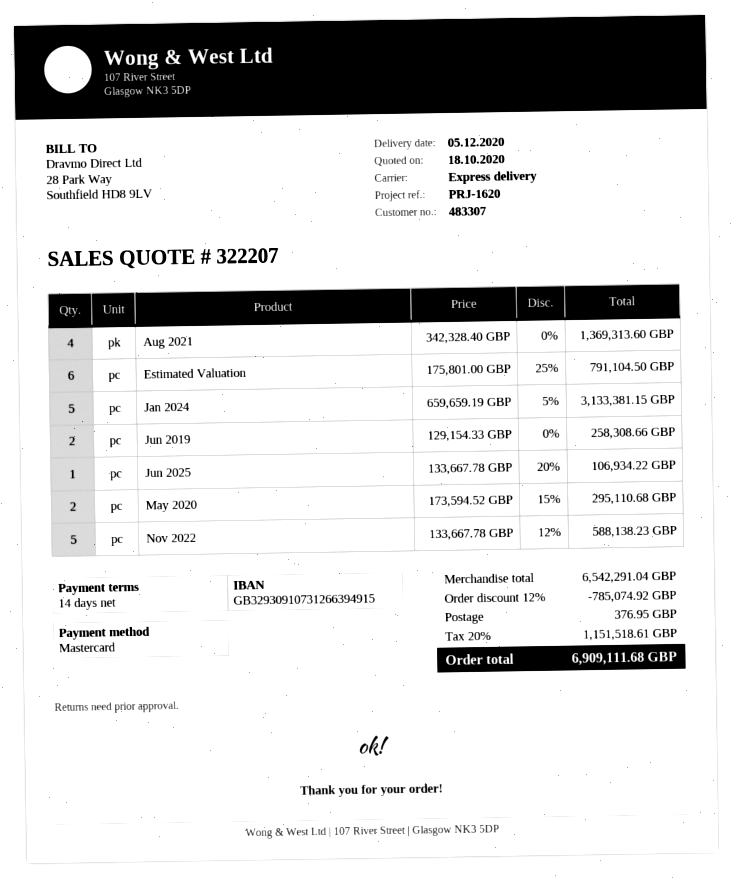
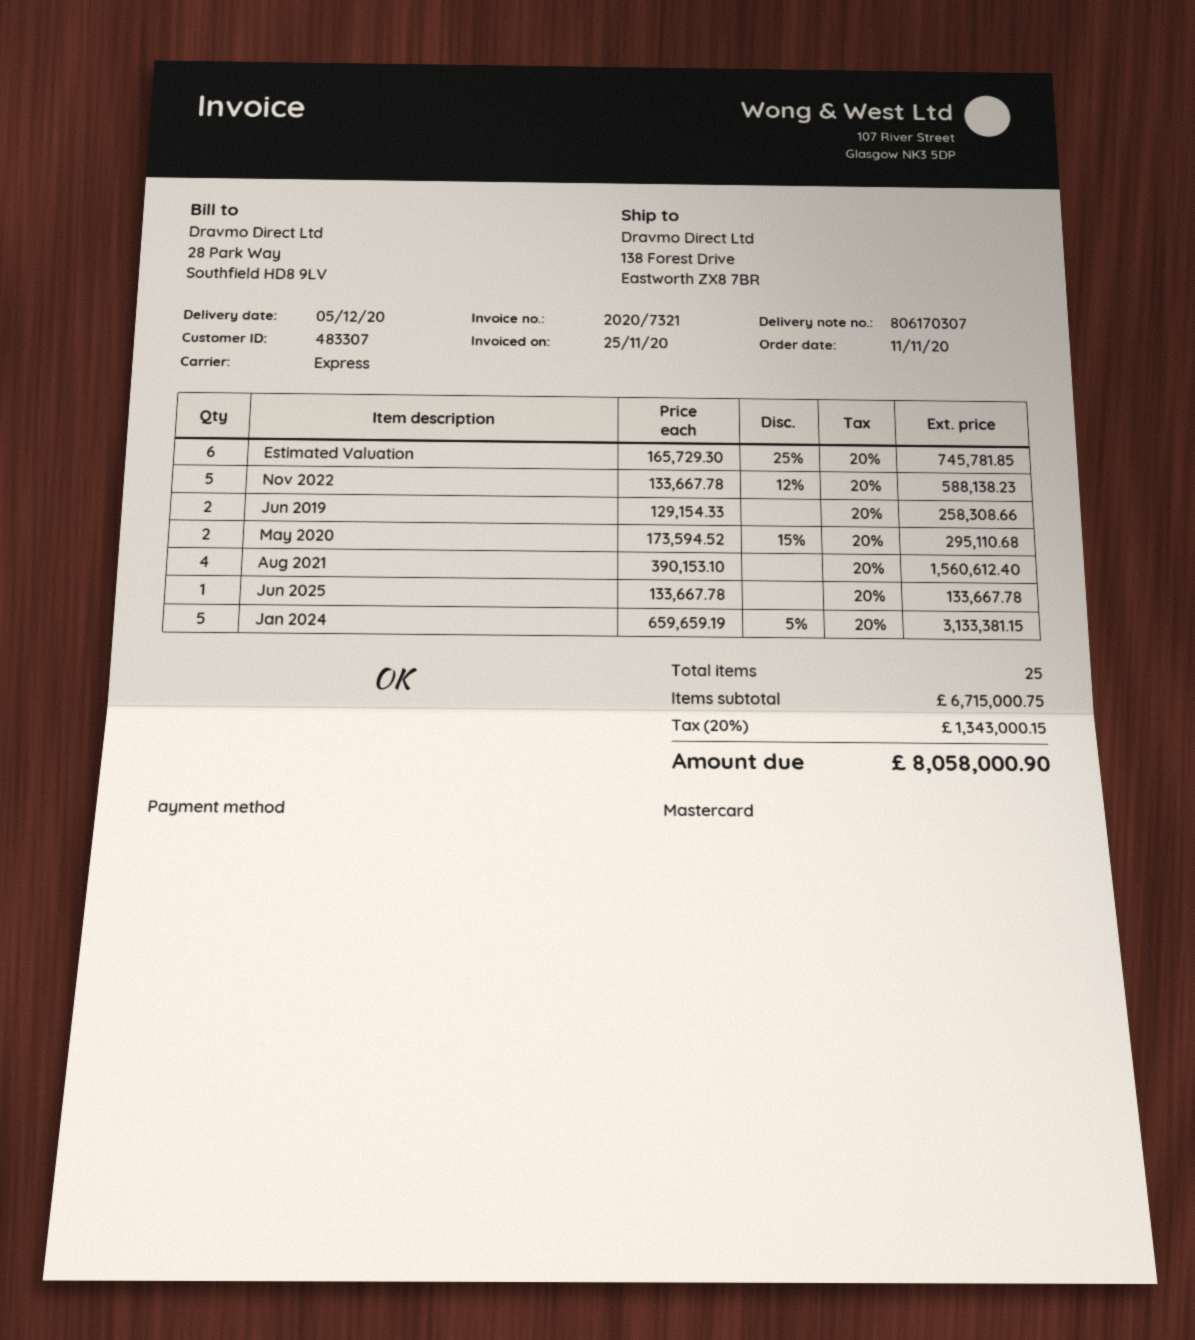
Aug 2021: 4 x 342328.40 = 1369313.60 -> 4 x 390153.10 = 1560612.40
Estimated Valuation: 6 x 175801.00 - 25% = 791104.50 -> 6 x 165729.30 - 25% = 745781.85
Jun 2025: 1 x 133667.78 - 20% = 106934.22 -> 1 x 133667.78 = 133667.78
subtotal: 6542291.04 -> 6715000.75
discount: 12% = 785074.92 -> none
shipping: 376.95 -> none
tax: 20% = 1151518.61 -> 20% = 1343000.15
total: 6909111.68 -> 8058000.90

